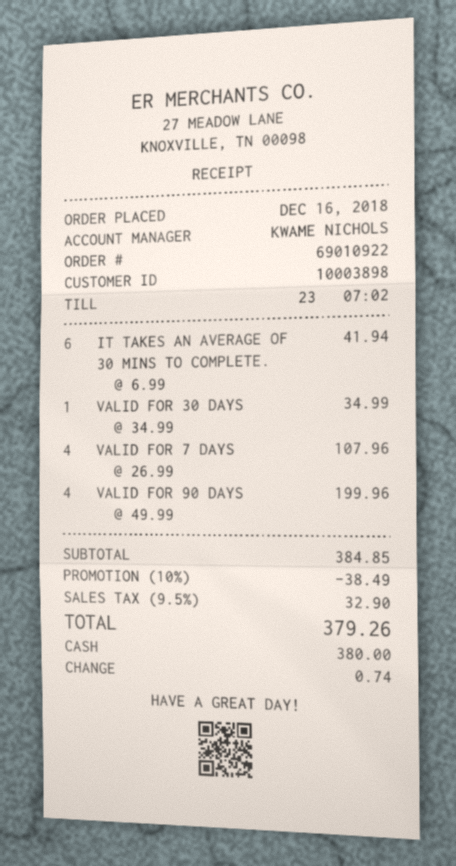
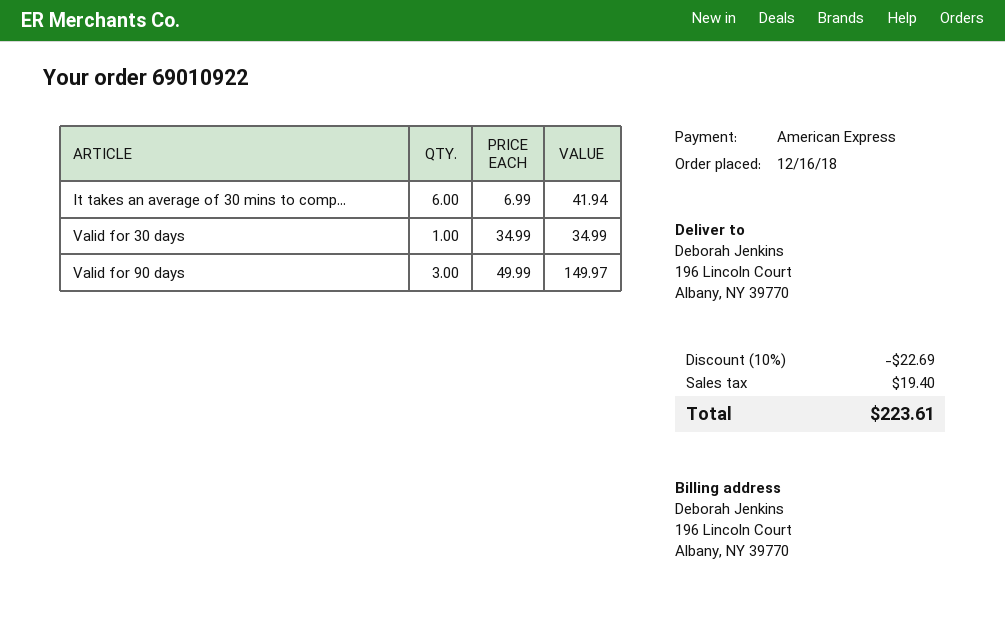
payment method: cash -> American Express
VALID FOR 7 DAYS: 4 x 26.99 = 107.96 -> none
VALID FOR 90 DAYS: 4 x 49.99 = 199.96 -> 3 x 49.99 = 149.97
discount: 10% = 38.49 -> 10% = 22.69
tax: 32.90 -> 19.40
total: 379.26 -> 223.61

